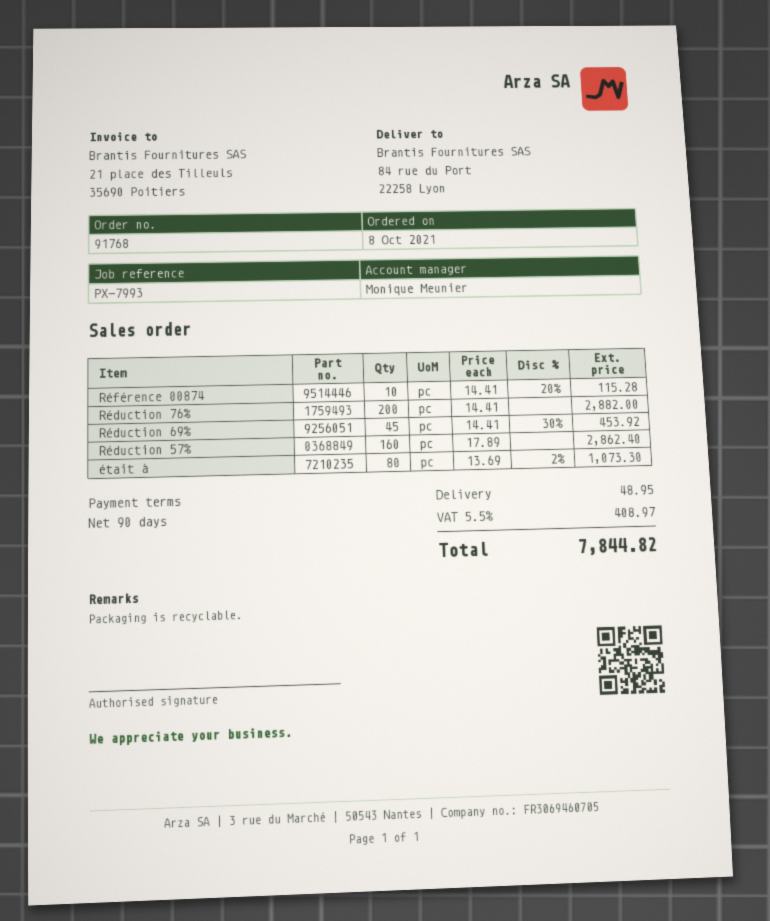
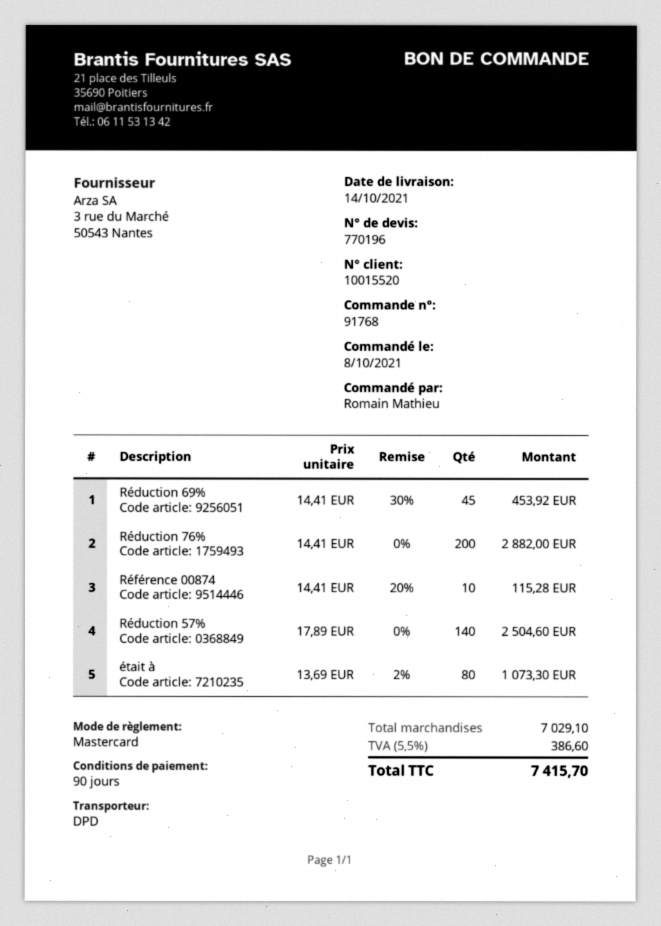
Réduction 57%: 160 x 17.89 = 2862.40 -> 140 x 17.89 = 2504.60
shipping: 48.95 -> none
tax: 5.5% = 408.97 -> 5.5% = 386.60
total: 7844.82 -> 7415.70

